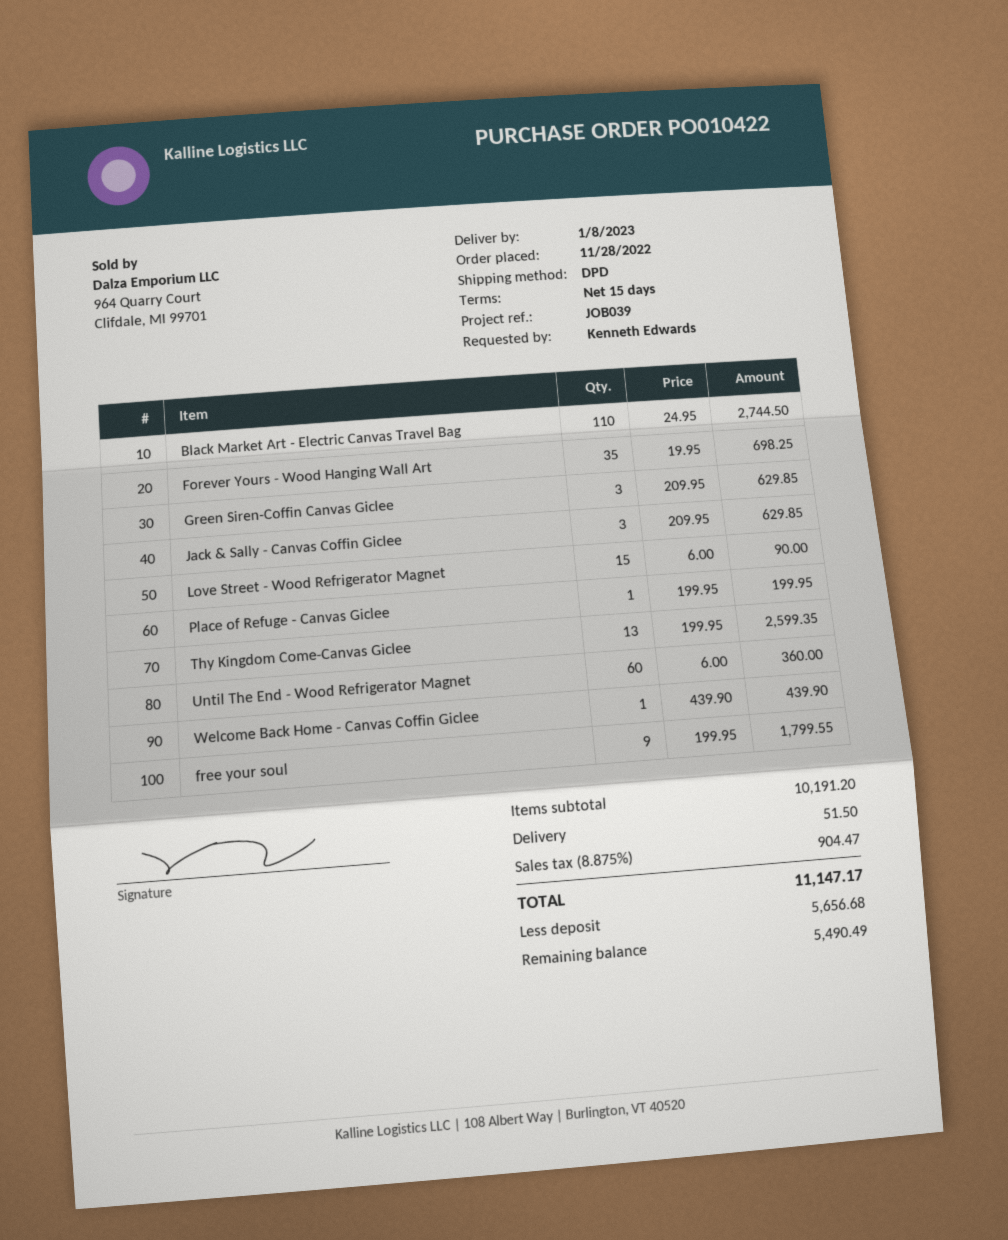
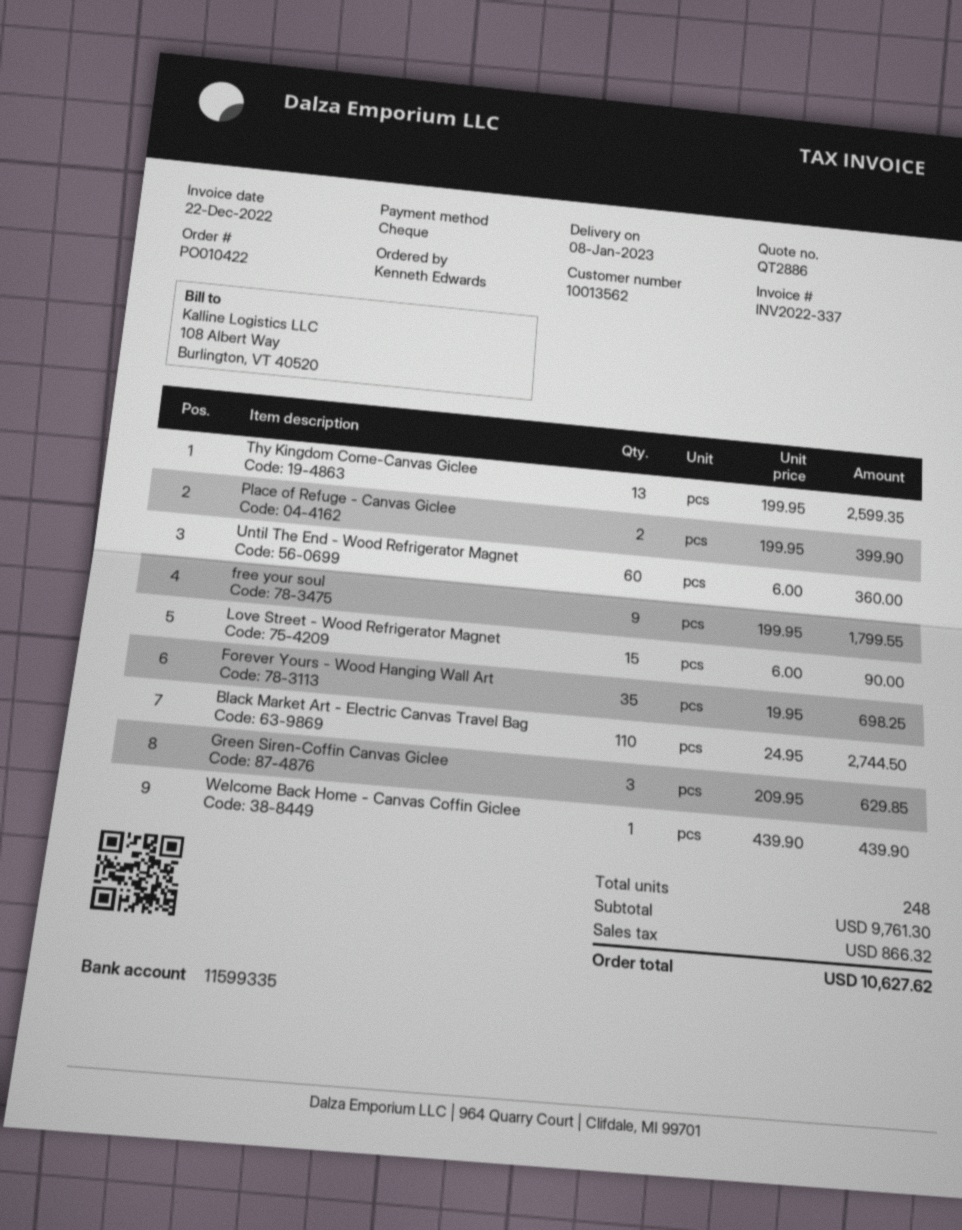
Jack & Sally - Canvas Coffin Giclee: 3 x 209.95 = 629.85 -> none
Place of Refuge - Canvas Giclee: 1 x 199.95 = 199.95 -> 2 x 199.95 = 399.90
subtotal: 10191.20 -> 9761.30
shipping: 51.50 -> none
tax: 904.47 -> 866.32
total: 11147.17 -> 10627.62

